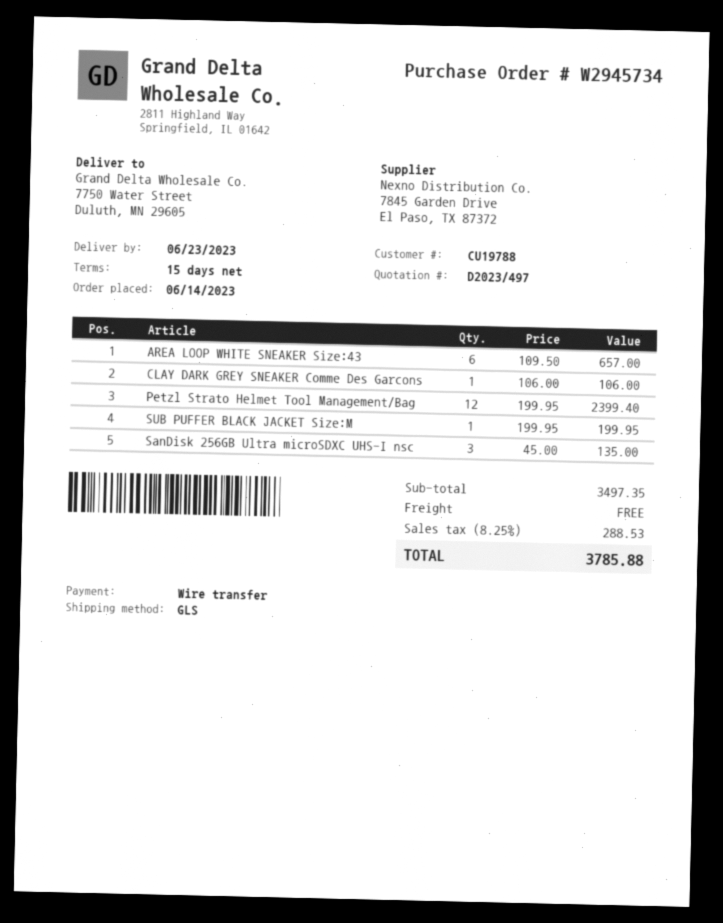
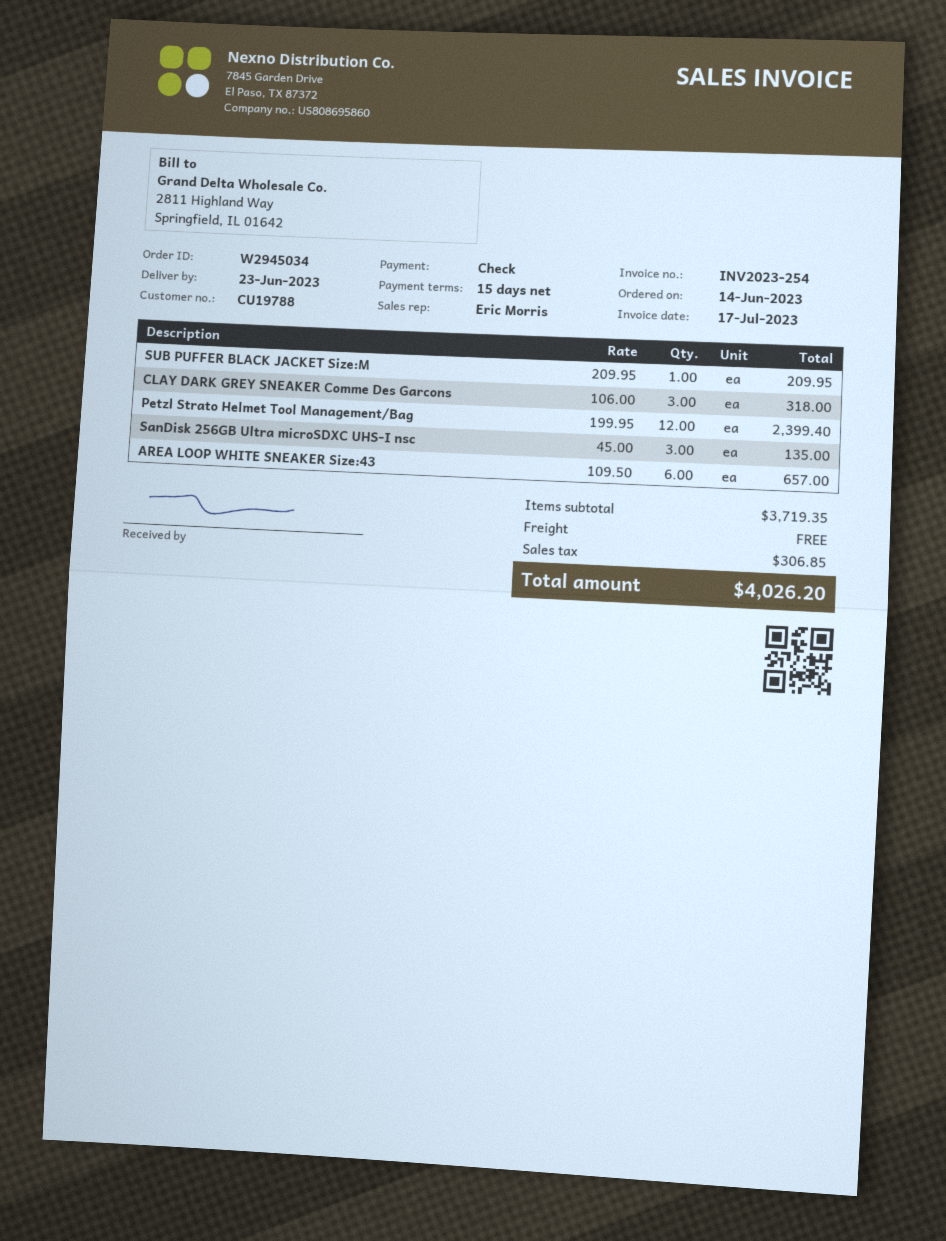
order number: W2945734 -> W2945034
payment method: bank transfer -> cheque
CLAY DARK GREY SNEAKER Comme Des Garcons: 1 x 106.00 = 106.00 -> 3 x 106.00 = 318.00
SUB PUFFER BLACK JACKET Size:M: 1 x 199.95 = 199.95 -> 1 x 209.95 = 209.95
subtotal: 3497.35 -> 3719.35
tax: 288.53 -> 306.85
total: 3785.88 -> 4026.20

